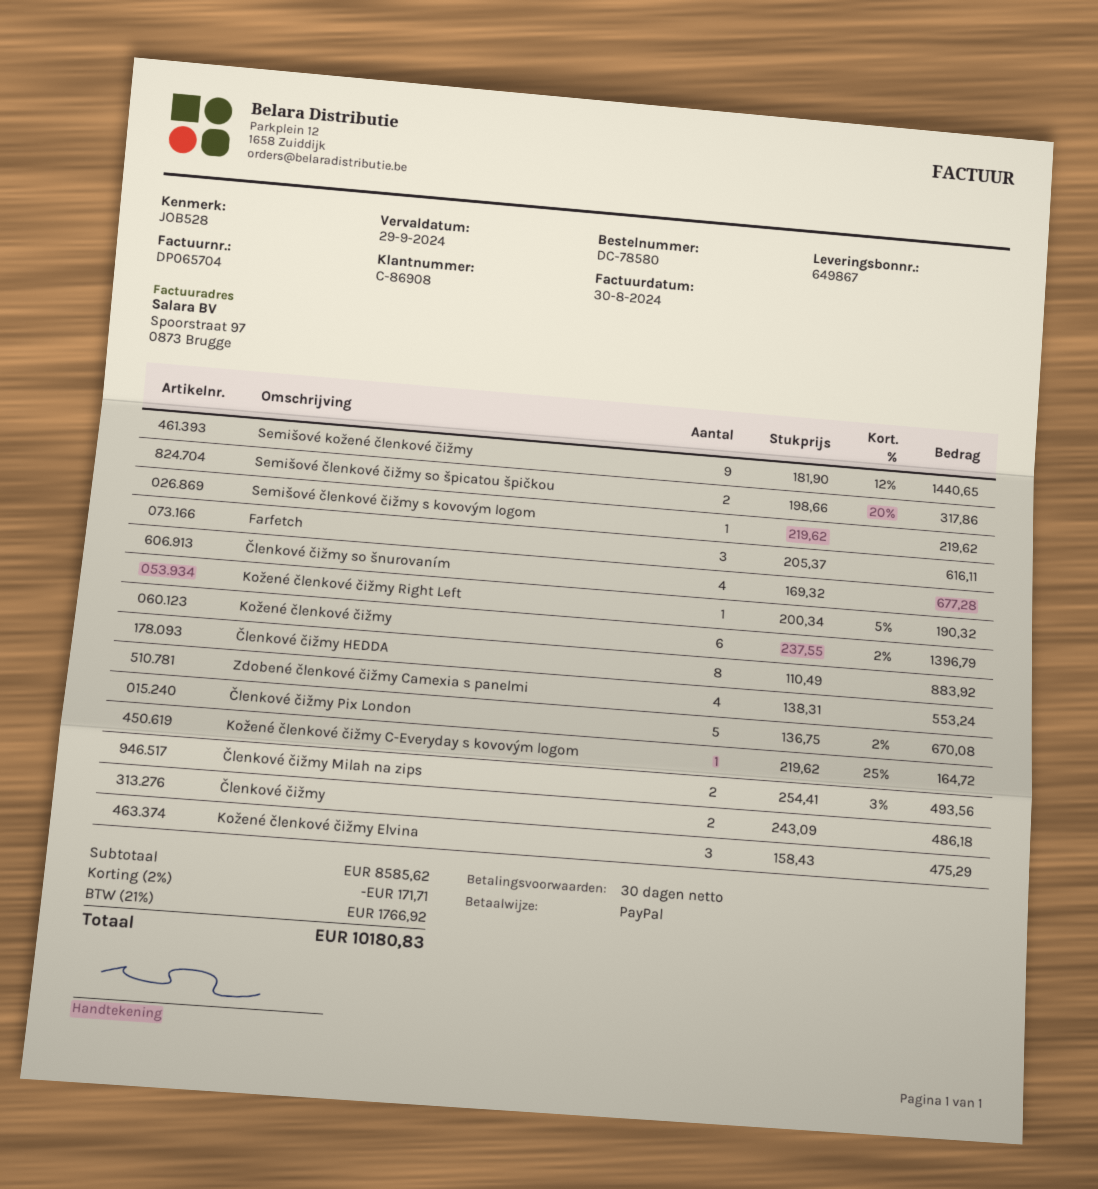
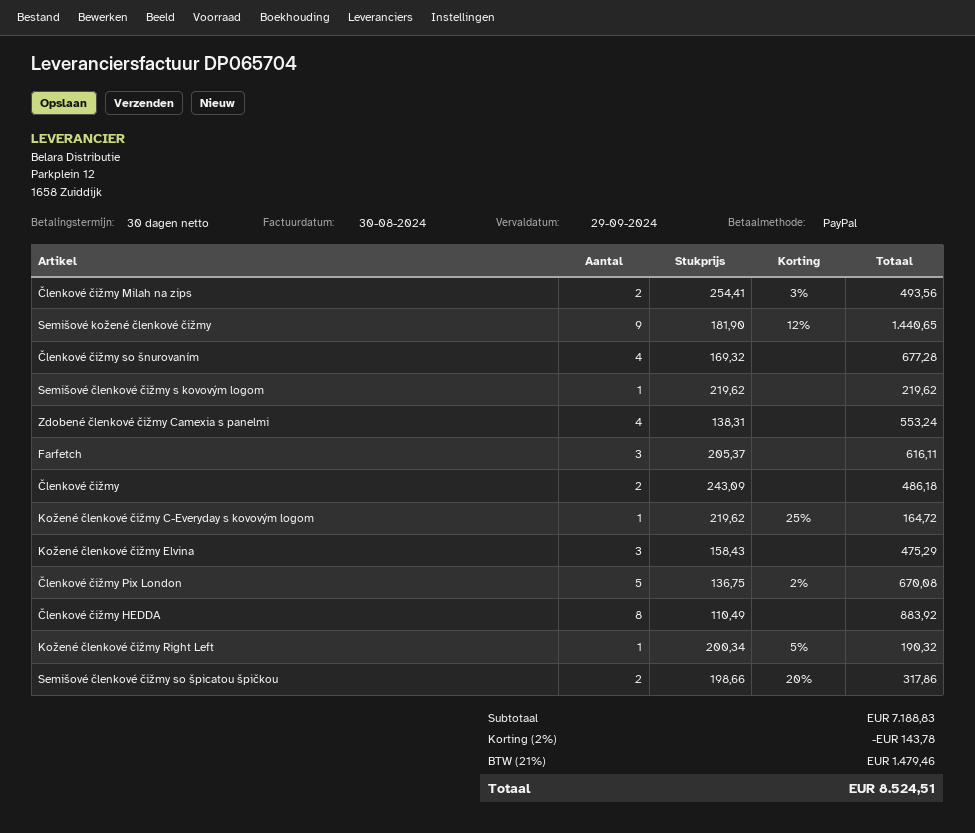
Kožené členkové čižmy: 6 x 237.55 - 2% = 1396.79 -> none
subtotal: 8585.62 -> 7188.83
discount: 2% = 171.71 -> 2% = 143.78
tax: 21% = 1766.92 -> 21% = 1479.46
total: 10180.83 -> 8524.51

